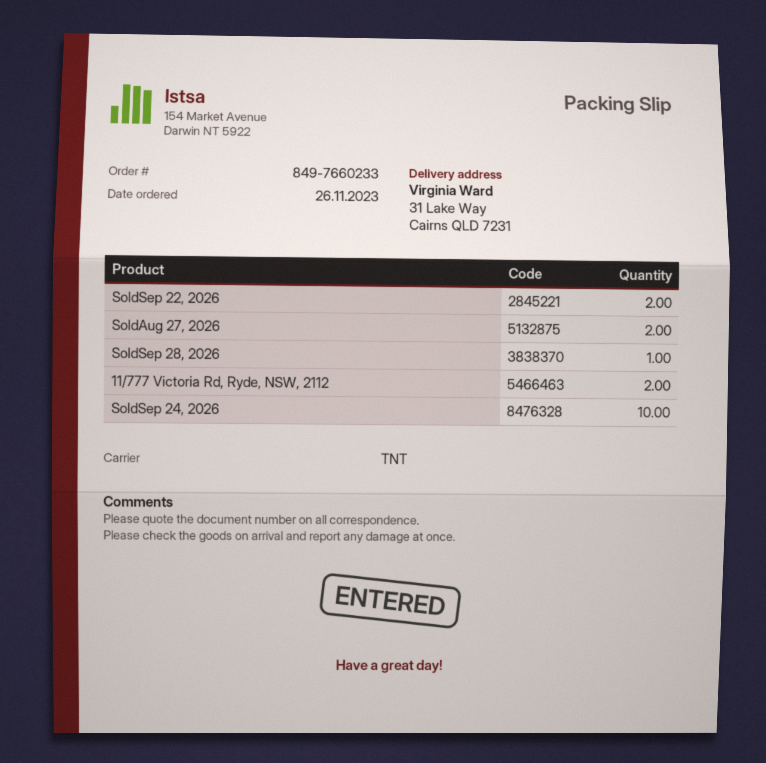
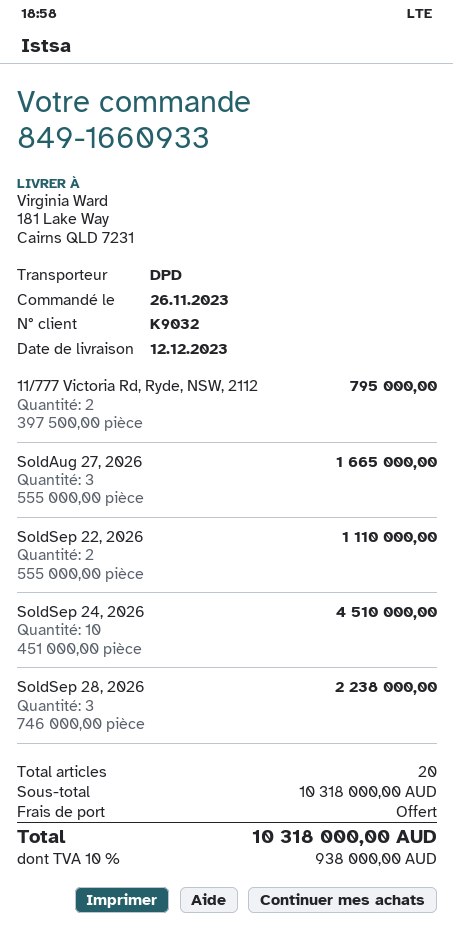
order number: 849-7660233 -> 849-1660933
shipping method: TNT -> DPD
ship to: 31 Lake Way, Cairns QLD 7231 -> 181 Lake Way, Cairns QLD 7231
SoldAug 27, 2026: 2 -> 3
SoldSep 28, 2026: 1 -> 3

